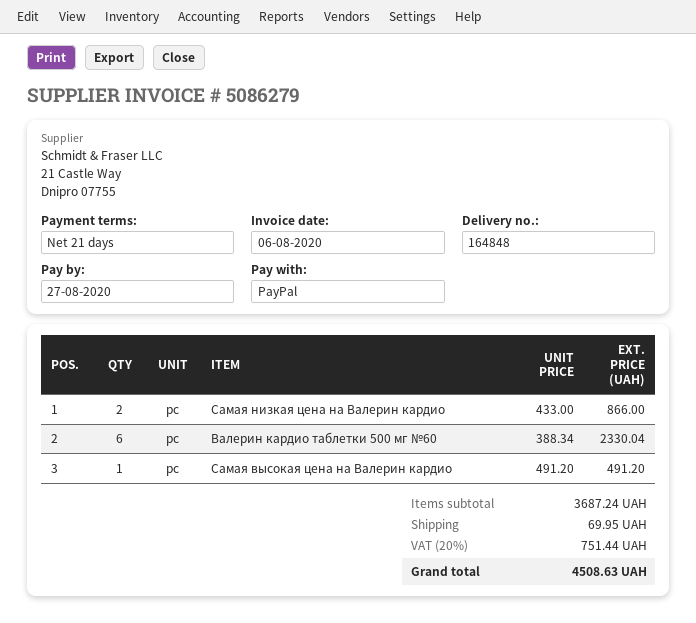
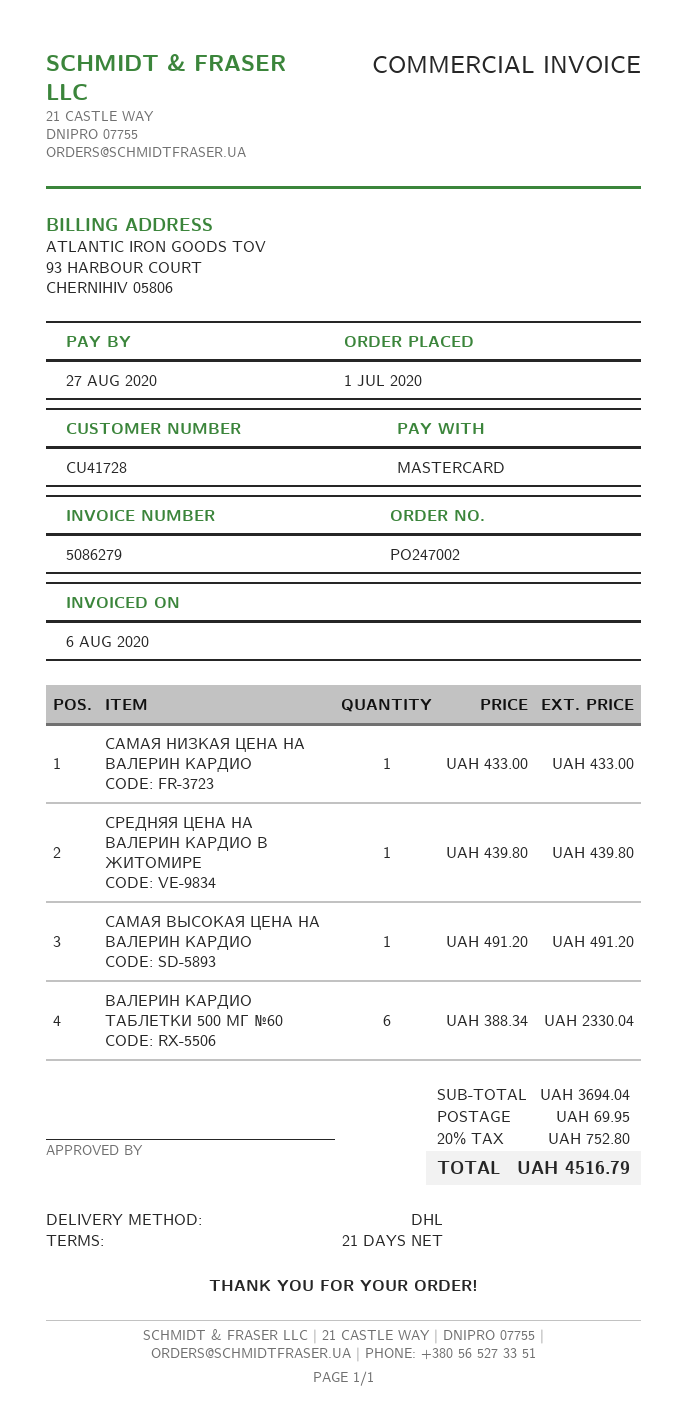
payment method: PayPal -> Mastercard
Самая низкая цена на Валерин кардио: 2 x 433.00 = 866.00 -> 1 x 433.00 = 433.00
СРЕДНЯЯ ЦЕНА НА ВАЛЕРИН КАРДИО В ЖИТОМИРЕ: none -> 1 x 439.80 = 439.80
subtotal: 3687.24 -> 3694.04
tax: 20% = 751.44 -> 20% = 752.80
total: 4508.63 -> 4516.79

